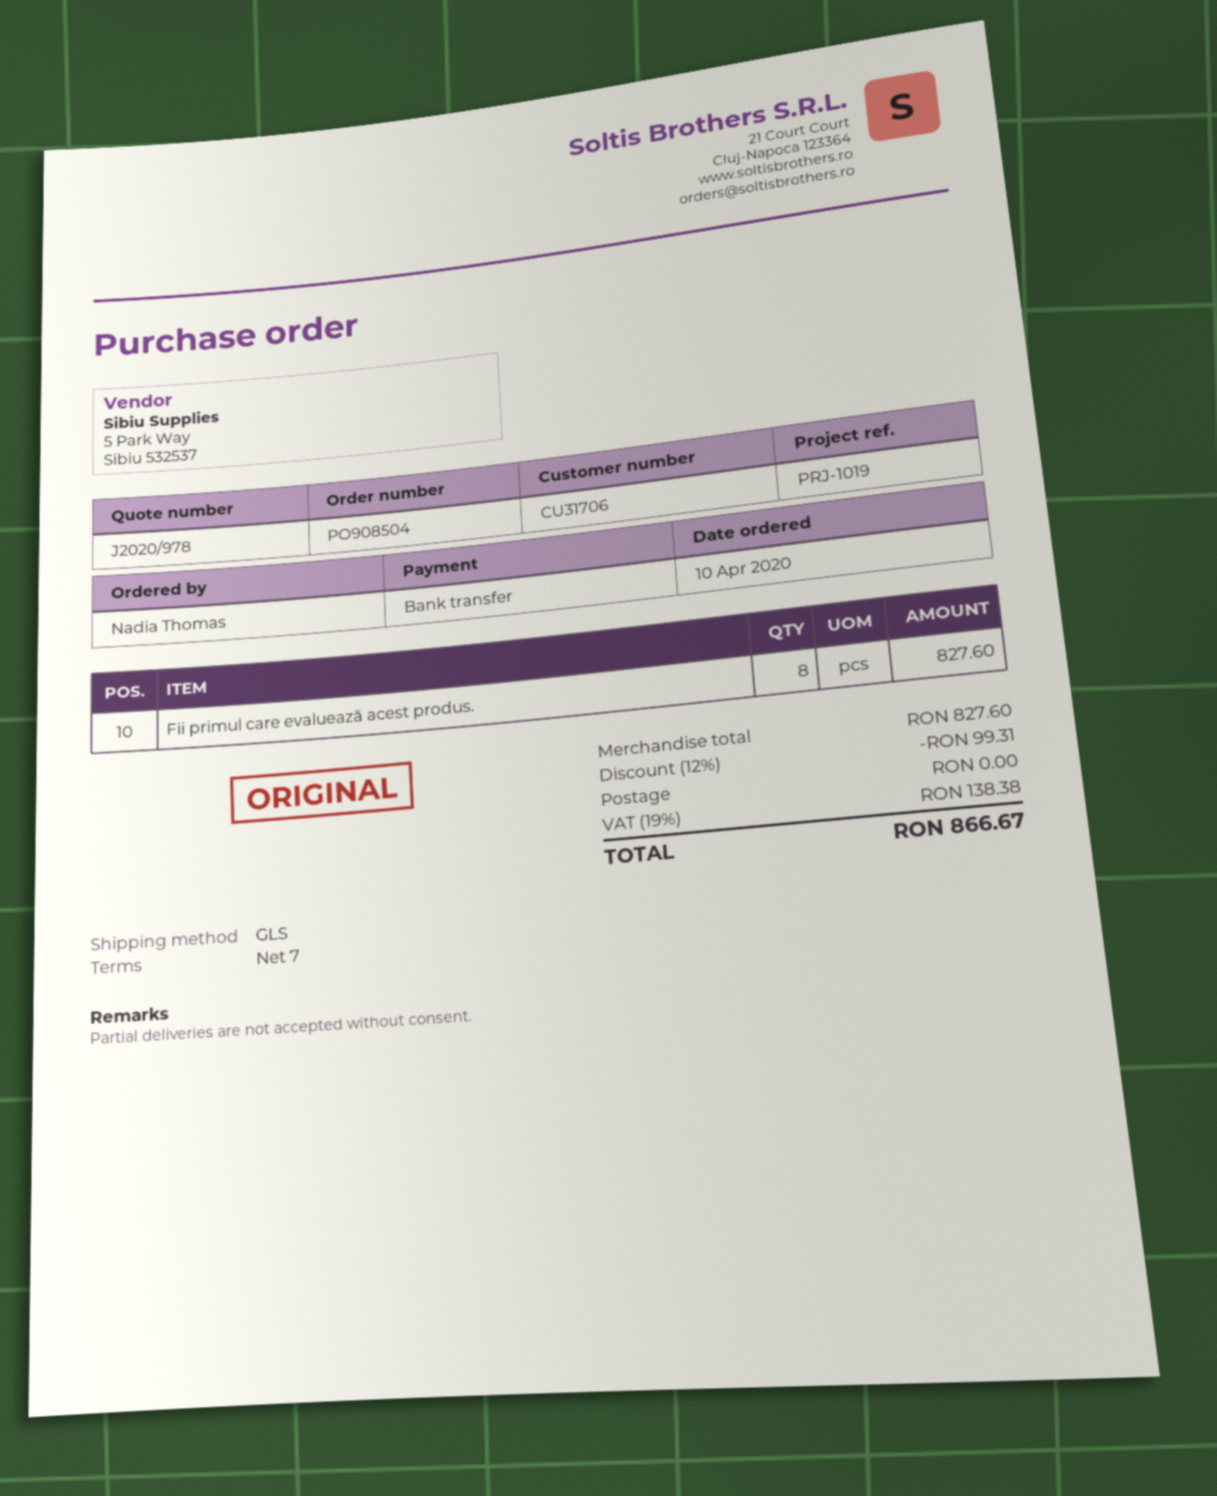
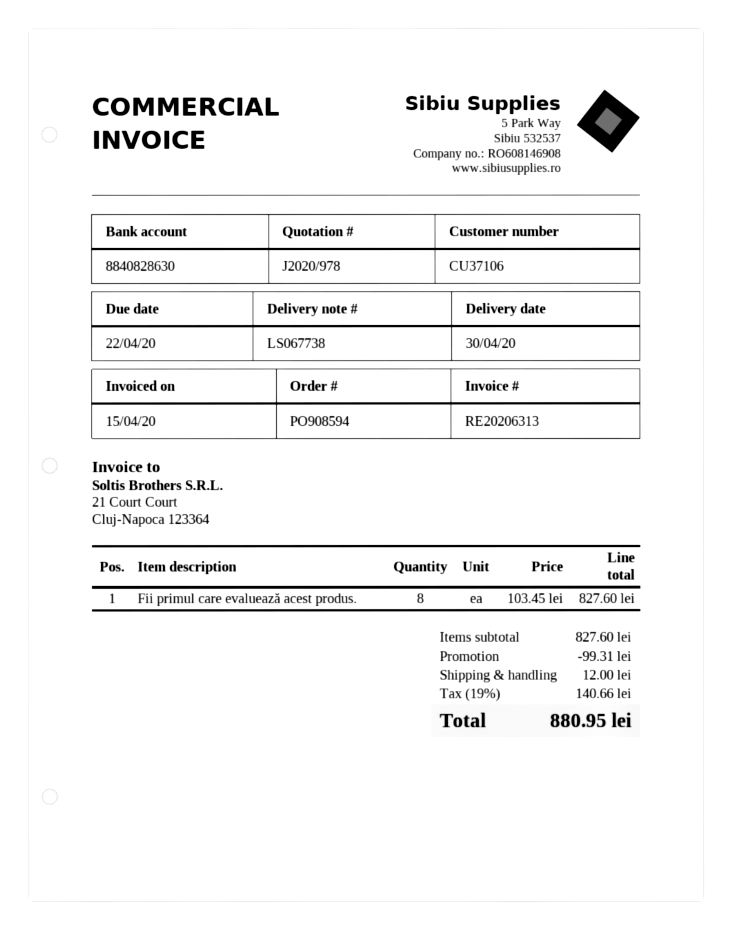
order number: PO908504 -> PO908594
customer number: CU31706 -> CU37106
shipping: 0.00 -> 12.00
tax: 19% = 138.38 -> 19% = 140.66
total: 866.67 -> 880.95

